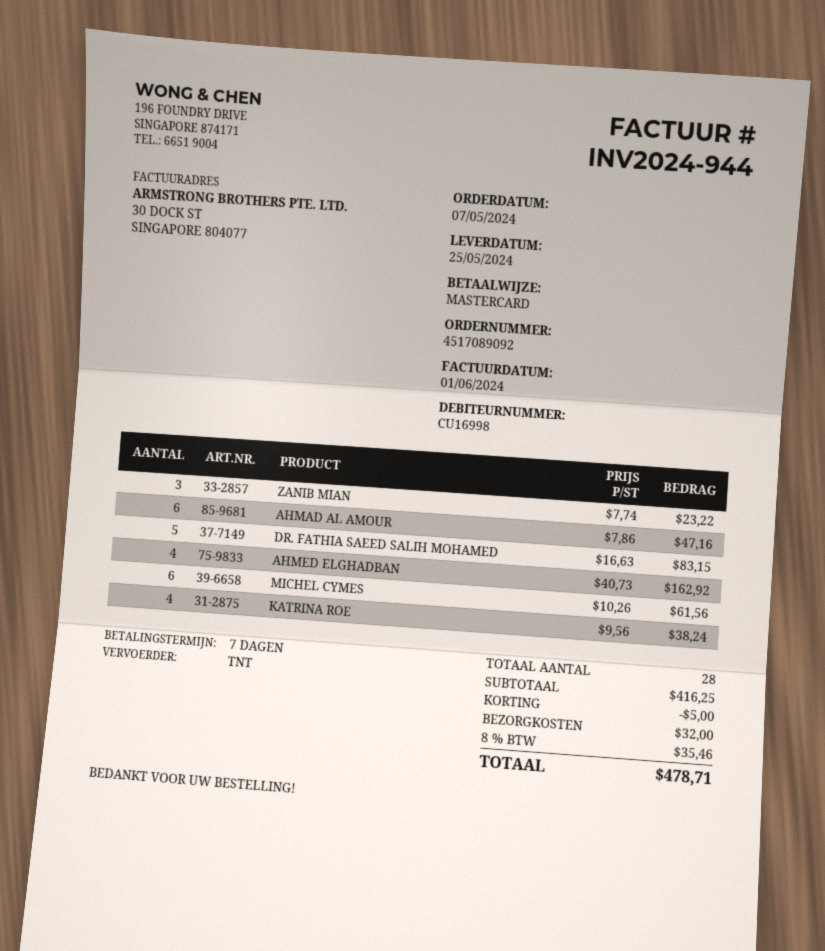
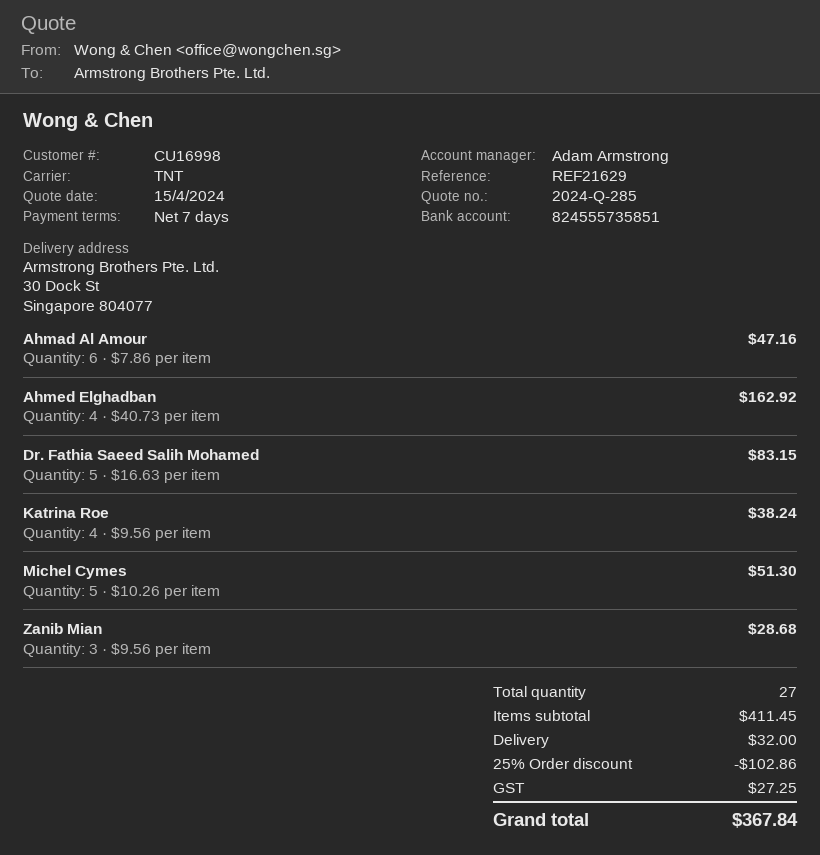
ZANIB MIAN: 3 x 7.74 = 23.22 -> 3 x 9.56 = 28.68
MICHEL CYMES: 6 x 10.26 = 61.56 -> 5 x 10.26 = 51.30
total quantity: 28 -> 27
subtotal: 416.25 -> 411.45
discount: 5.00 -> 102.86
tax: 35.46 -> 27.25
total: 478.71 -> 367.84

